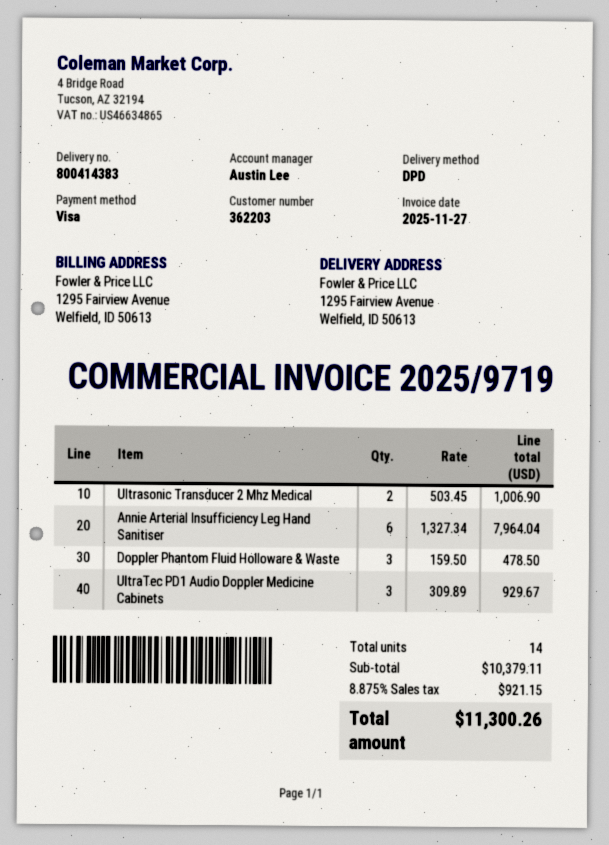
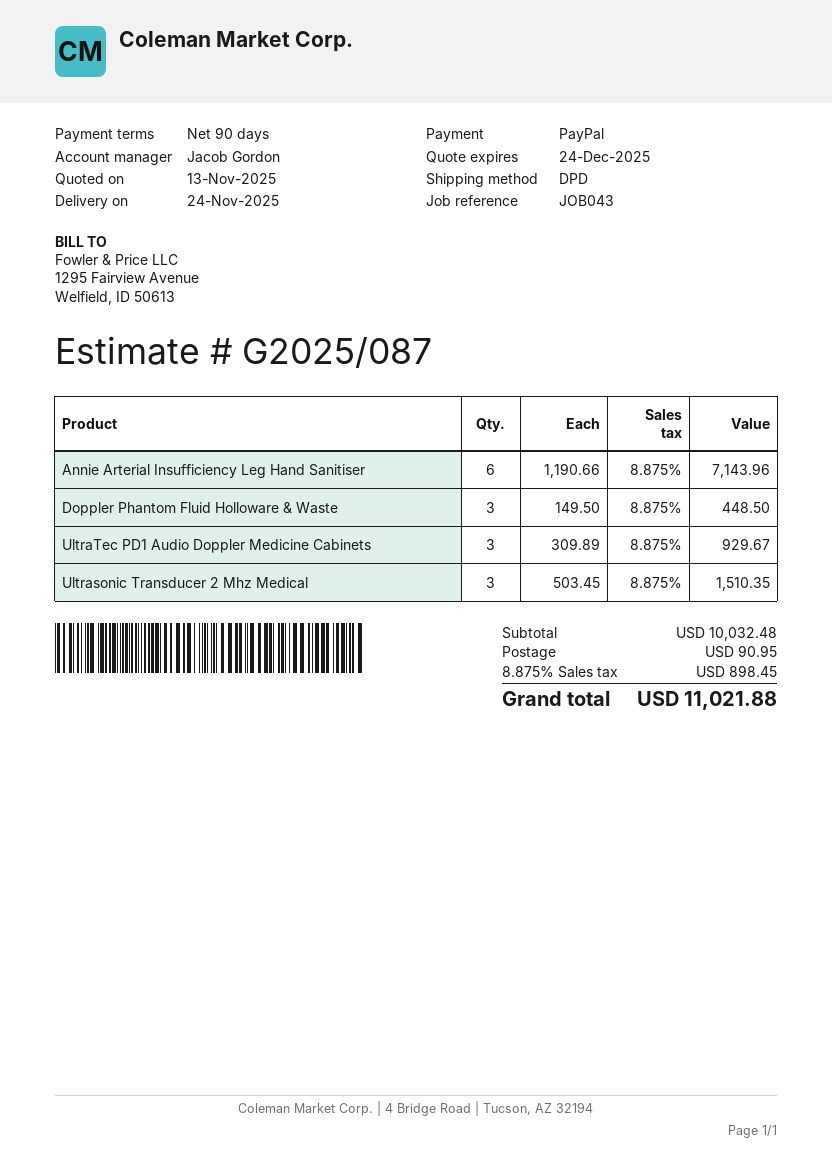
sales rep: Austin Lee -> Jacob Gordon
payment method: Visa -> PayPal
Ultrasonic Transducer 2 Mhz Medical: 2 x 503.45 = 1006.90 -> 3 x 503.45 = 1510.35
Annie Arterial Insufficiency Leg Hand Sanitiser: 6 x 1327.34 = 7964.04 -> 6 x 1190.66 = 7143.96
Doppler Phantom Fluid Holloware & Waste: 3 x 159.50 = 478.50 -> 3 x 149.50 = 448.50
subtotal: 10379.11 -> 10032.48
shipping: none -> 90.95
tax: 8.875% = 921.15 -> 8.875% = 898.45
total: 11300.26 -> 11021.88

